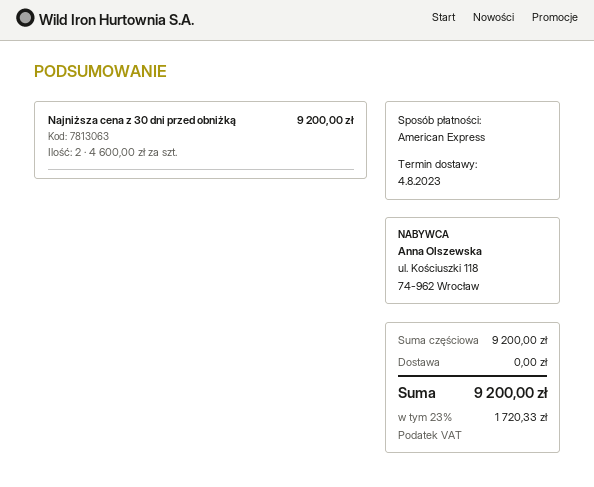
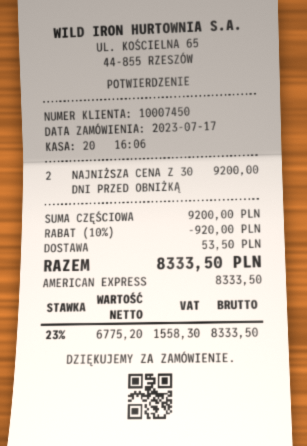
discount: none -> 10% = 920.00
shipping: 0.00 -> 53.50
tax: 23% = 1720.33 -> 23% = 1558.30
total: 9200.00 -> 8333.50

